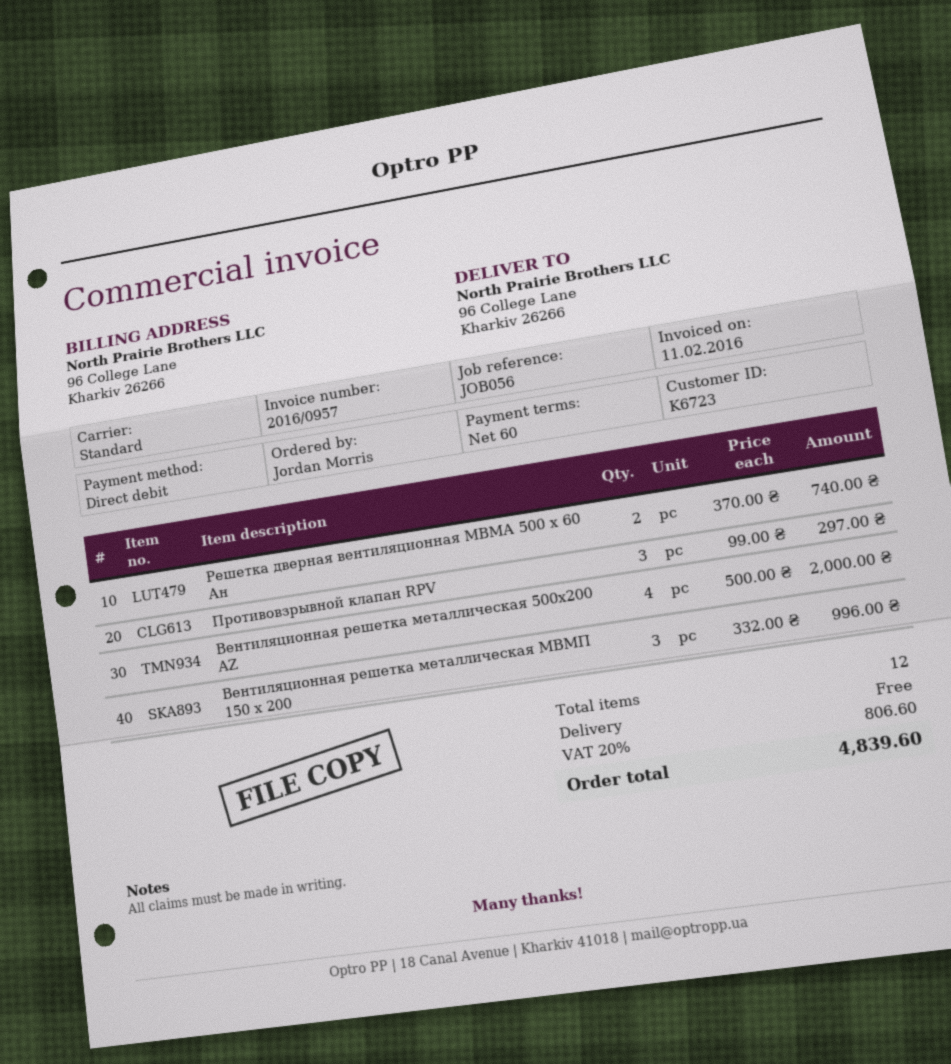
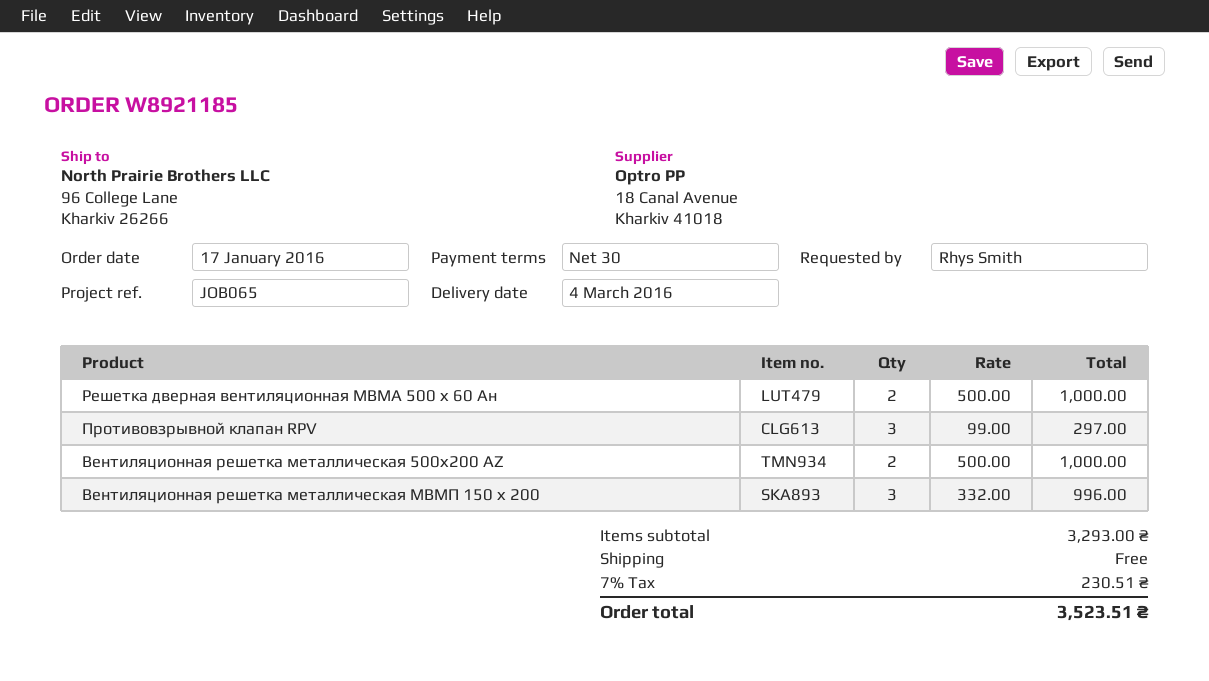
payment terms: 60 days -> 30 days
reference: JOB056 -> JOB065
ordered by: Jordan Morris -> Rhys Smith
Решетка дверная вентиляционная МВМА 500 х 60 Ан: 2 x 370.00 = 740.00 -> 2 x 500.00 = 1000.00
Вентиляционная решетка металлическая 500х200 AZ: 4 x 500.00 = 2000.00 -> 2 x 500.00 = 1000.00
tax: 20% = 806.60 -> 7% = 230.51
total: 4839.60 -> 3523.51

